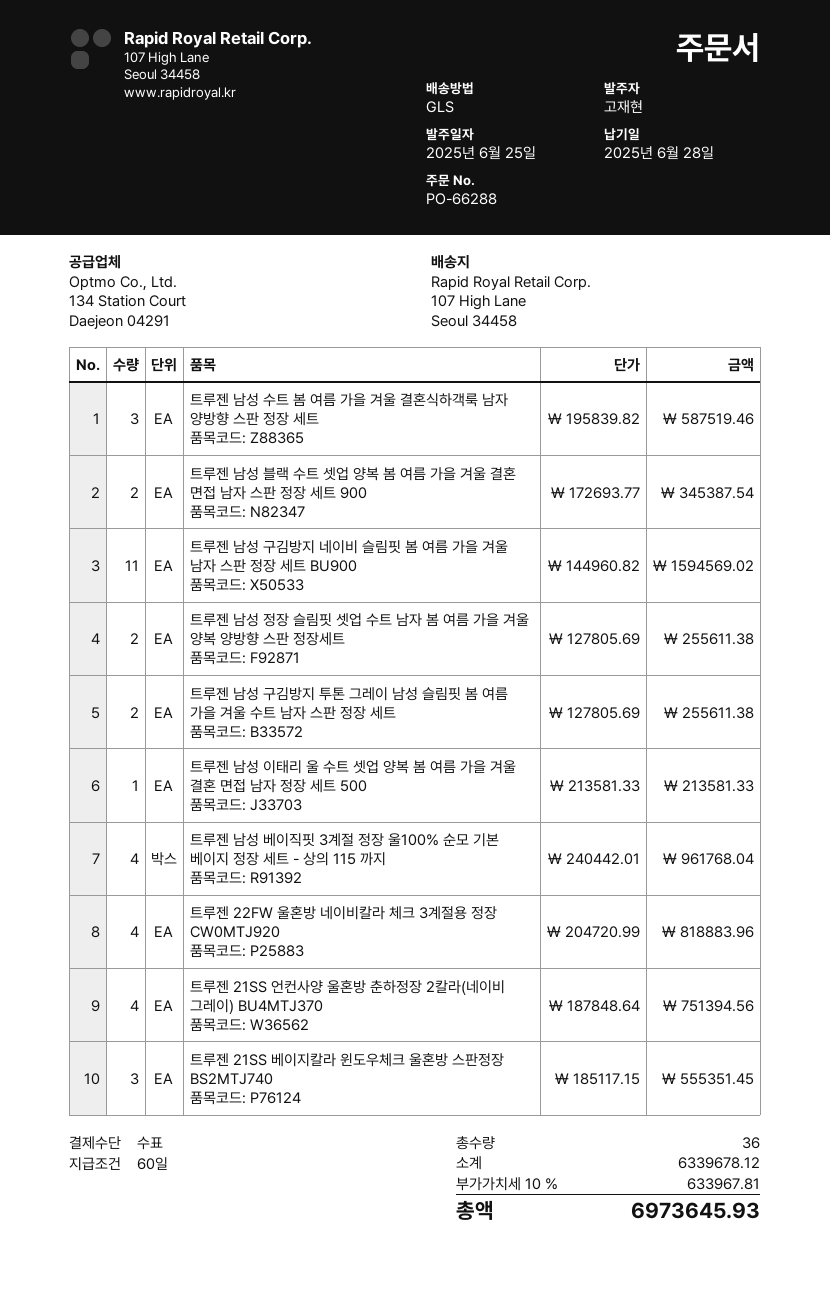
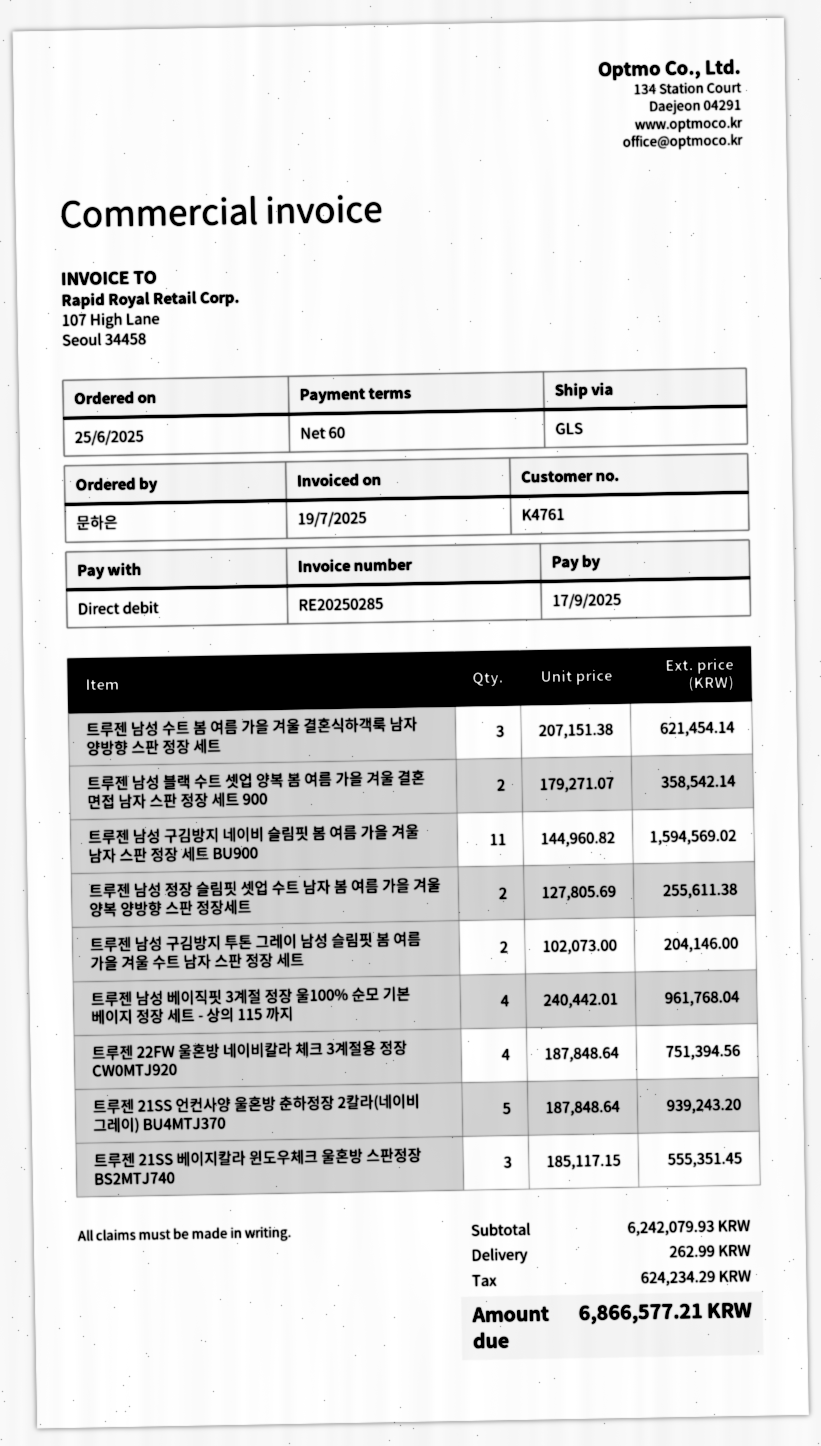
ordered by: 고재현 -> 문하은
payment method: cheque -> direct debit
트루젠 남성 수트 봄 여름 가을 겨울 결혼식하객룩 남자 양방향 스판 정장 세트: 3 x 195839.82 = 587519.46 -> 3 x 207151.38 = 621454.14
트루젠 남성 블랙 수트 셋업 양복 봄 여름 가을 겨울 결혼 면접 남자 스판 정장 세트 900: 2 x 172693.77 = 345387.54 -> 2 x 179271.07 = 358542.14
트루젠 남성 구김방지 투톤 그레이 남성 슬림핏 봄 여름 가을 겨울 수트 남자 스판 정장 세트: 2 x 127805.69 = 255611.38 -> 2 x 102073.00 = 204146.00
트루젠 남성 이태리 울 수트 셋업 양복 봄 여름 가을 겨울 결혼 면접 남자 정장 세트 500: 1 x 213581.33 = 213581.33 -> none
트루젠 22FW 울혼방 네이비칼라 체크 3계절용 정장 CW0MTJ920: 4 x 204720.99 = 818883.96 -> 4 x 187848.64 = 751394.56
트루젠 21SS 언컨사양 울혼방 춘하정장 2칼라(네이비 그레이) BU4MTJ370: 4 x 187848.64 = 751394.56 -> 5 x 187848.64 = 939243.20
subtotal: 6339678.12 -> 6242079.93
shipping: none -> 262.99
tax: 633967.81 -> 624234.29
total: 6973645.93 -> 6866577.21

